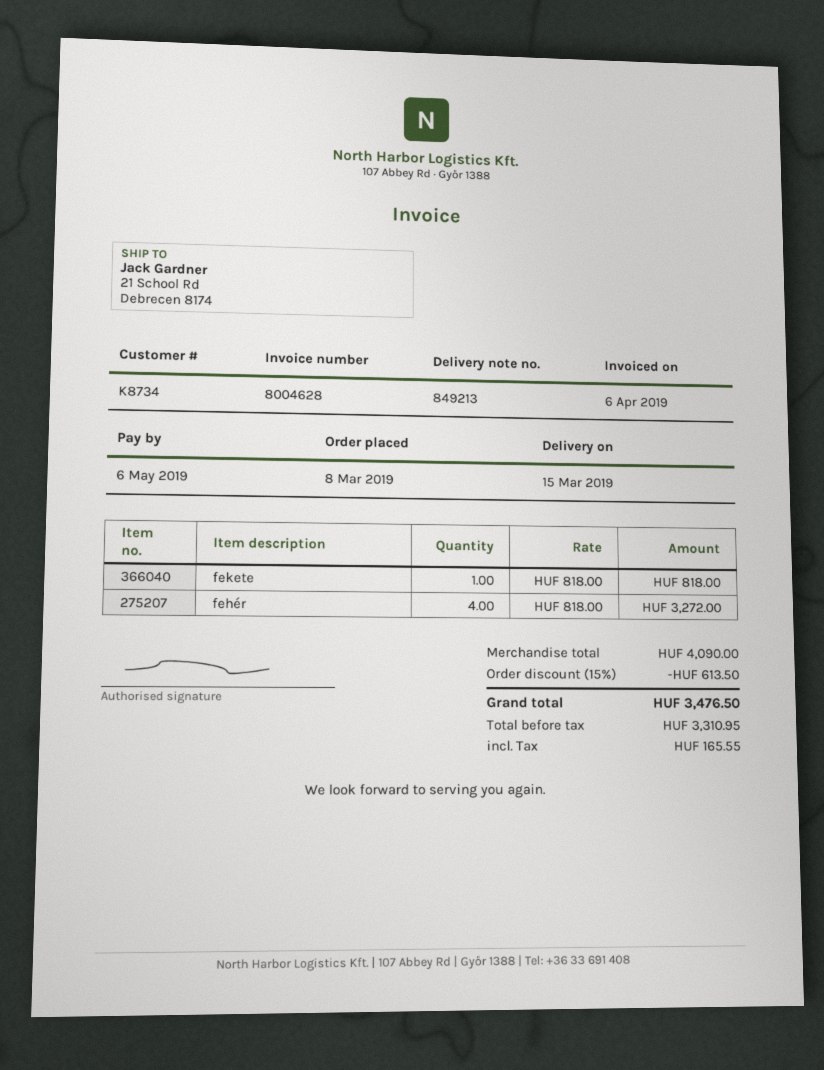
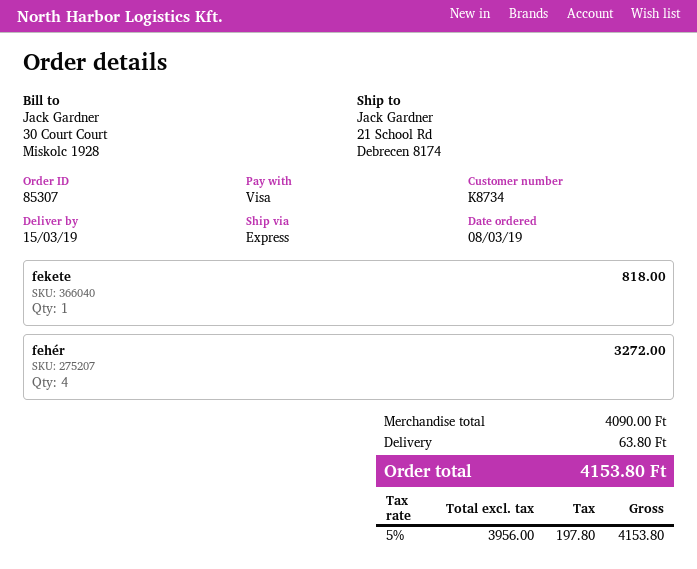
discount: 15% = 613.50 -> none
shipping: none -> 63.80
net: 3310.95 -> 3956.00
tax: 165.55 -> 197.80
total: 3476.50 -> 4153.80

